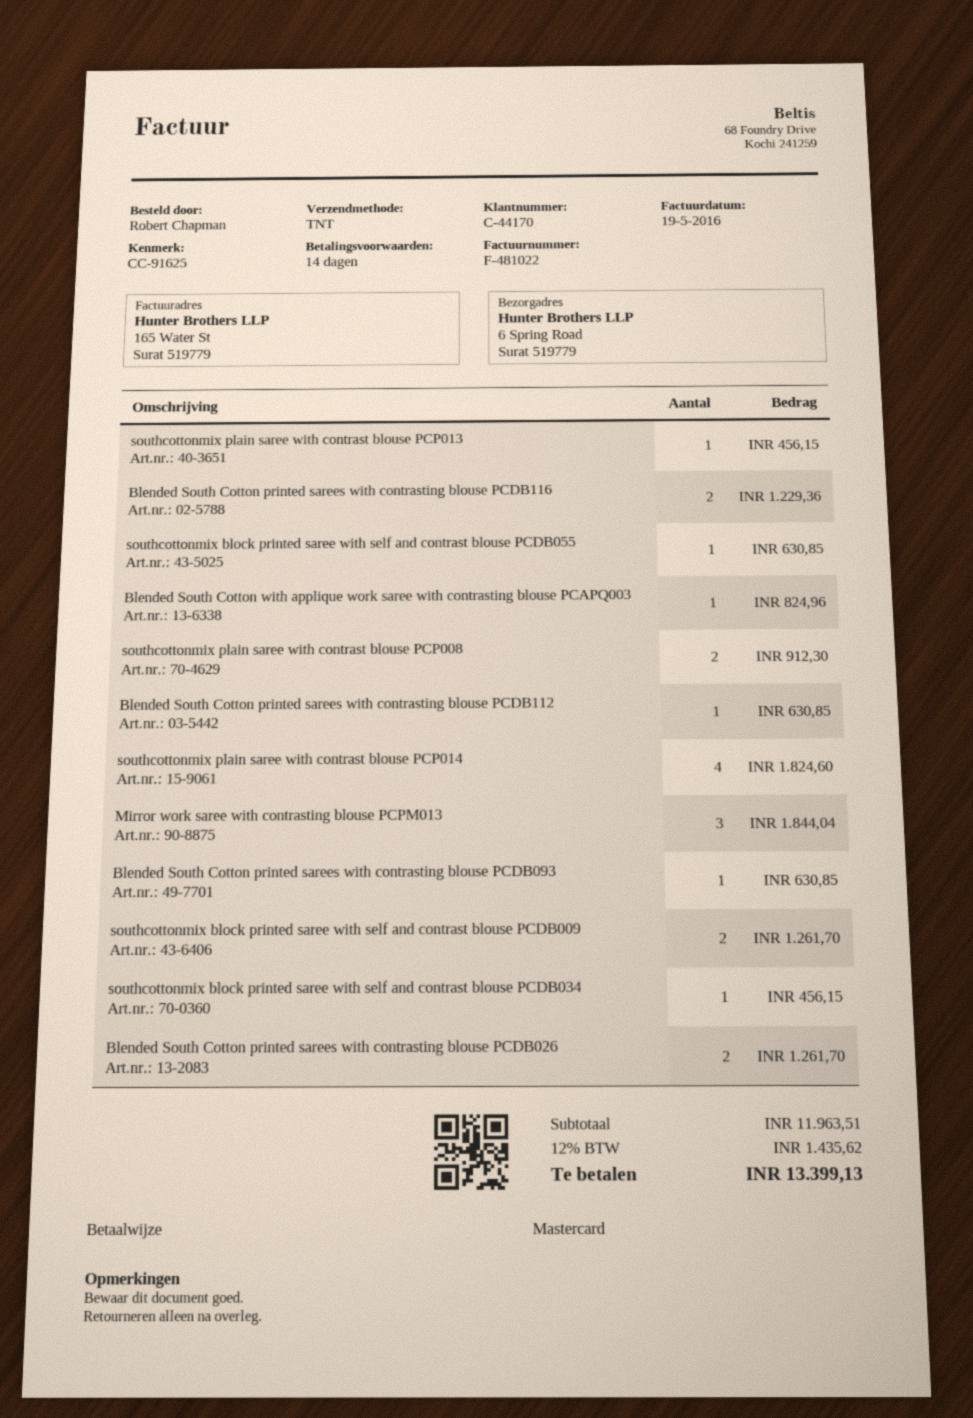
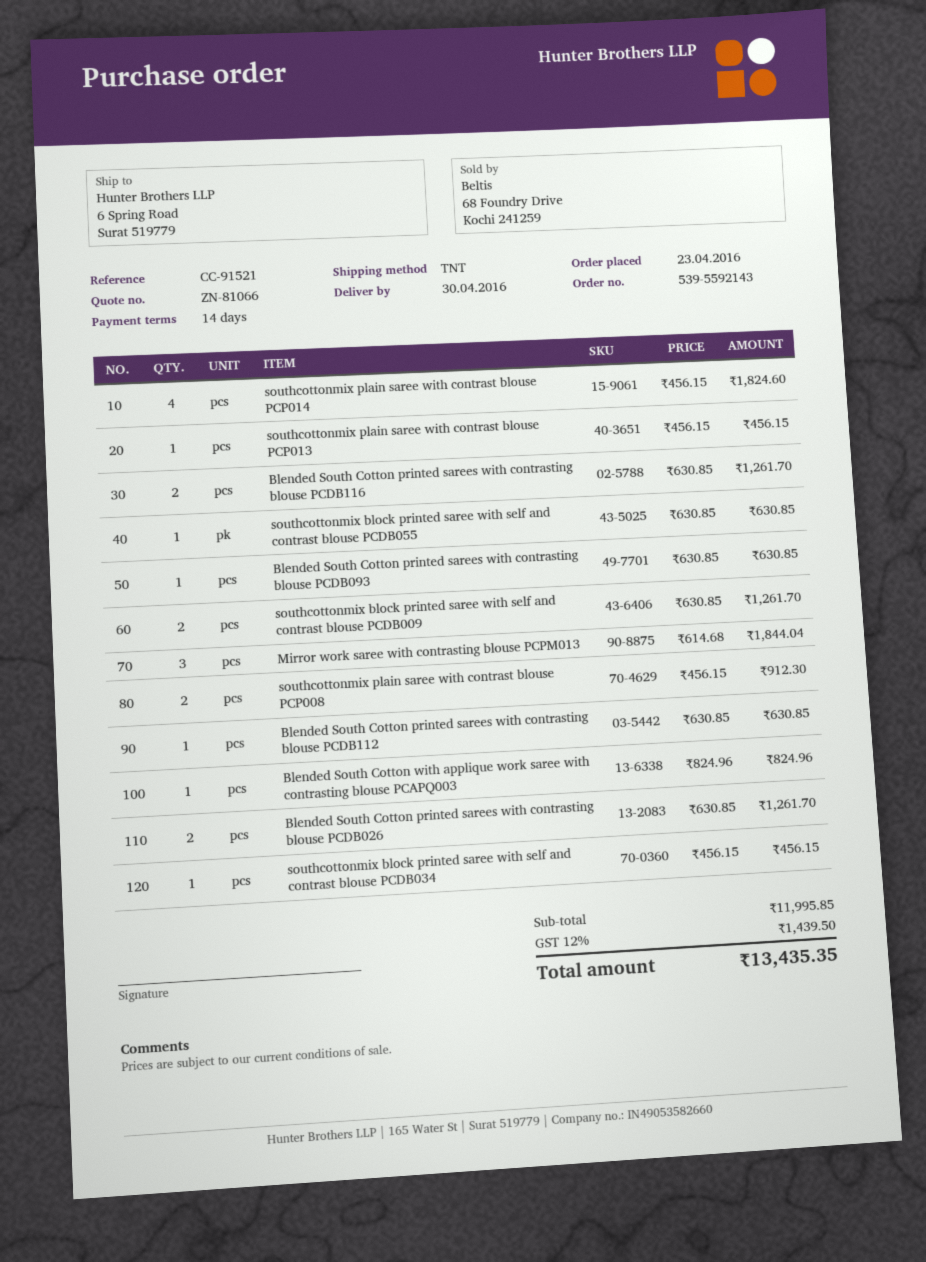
reference: CC-91625 -> CC-91521
Blended South Cotton printed sarees with contrasting blouse PCDB116: 2 for 1229.36 -> 2 for 1261.70
subtotal: 11963.51 -> 11995.85
tax: 12% = 1435.62 -> 12% = 1439.50
total: 13399.13 -> 13435.35

